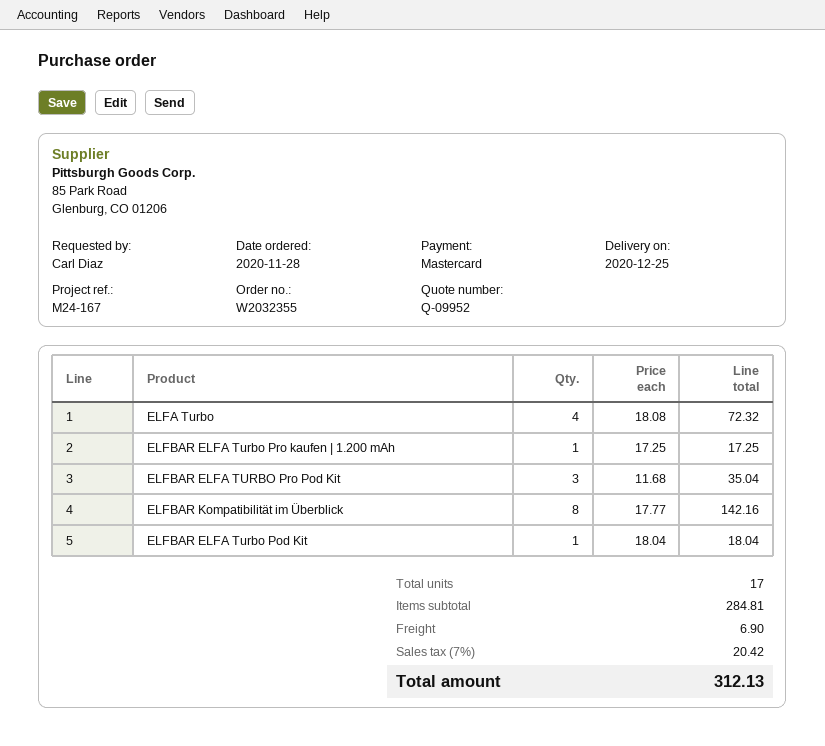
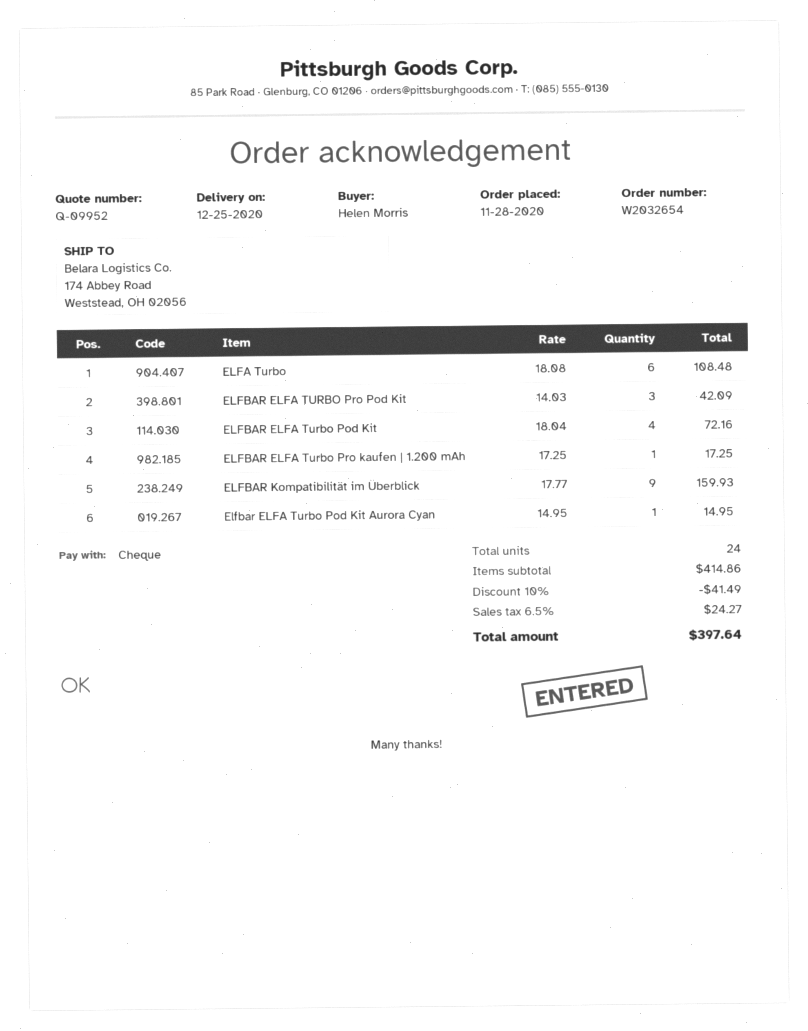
order number: W2032355 -> W2032654
ordered by: Carl Diaz -> Helen Morris
payment method: Mastercard -> cheque
ELFA Turbo: 4 x 18.08 = 72.32 -> 6 x 18.08 = 108.48
ELFBAR ELFA TURBO Pro Pod Kit: 3 x 11.68 = 35.04 -> 3 x 14.03 = 42.09
ELFBAR Kompatibilität im Überblick: 8 x 17.77 = 142.16 -> 9 x 17.77 = 159.93
ELFBAR ELFA Turbo Pod Kit: 1 x 18.04 = 18.04 -> 4 x 18.04 = 72.16
Elfbar ELFA Turbo Pod Kit Aurora Cyan: none -> 1 x 14.95 = 14.95
total quantity: 17 -> 24
subtotal: 284.81 -> 414.86
discount: none -> 10% = 41.49
shipping: 6.90 -> none
tax: 7% = 20.42 -> 6.5% = 24.27
total: 312.13 -> 397.64

